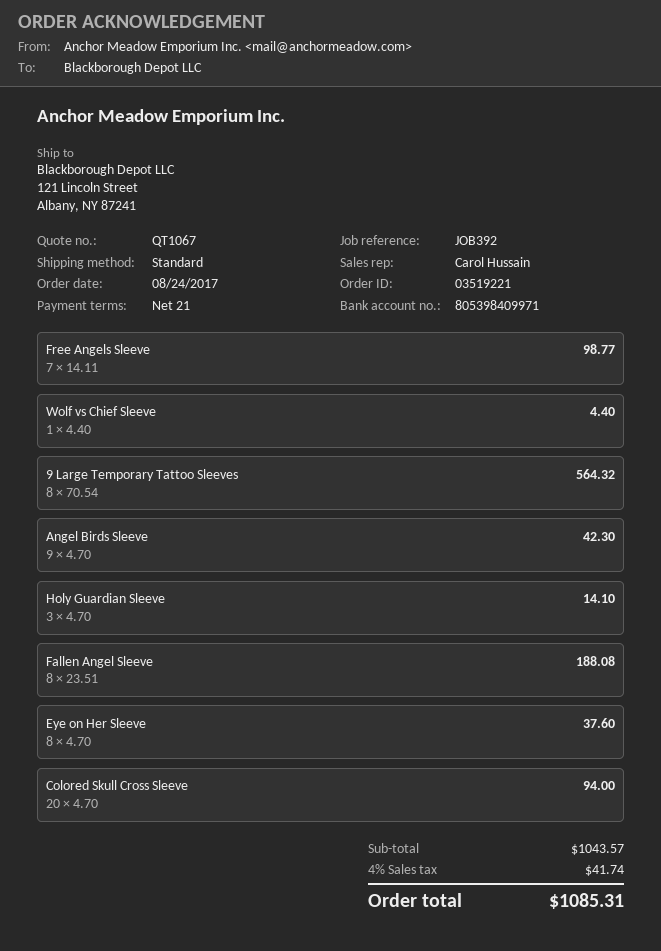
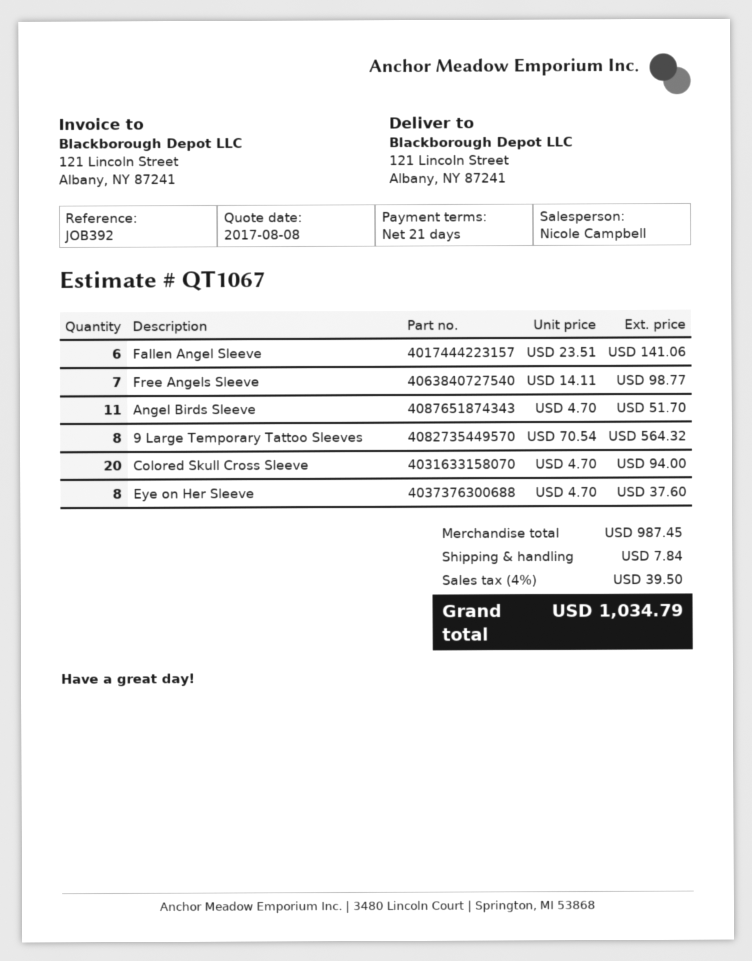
sales rep: Carol Hussain -> Nicole Campbell
Wolf vs Chief Sleeve: 1 x 4.40 = 4.40 -> none
Angel Birds Sleeve: 9 x 4.70 = 42.30 -> 11 x 4.70 = 51.70
Holy Guardian Sleeve: 3 x 4.70 = 14.10 -> none
Fallen Angel Sleeve: 8 x 23.51 = 188.08 -> 6 x 23.51 = 141.06
subtotal: 1043.57 -> 987.45
shipping: none -> 7.84
tax: 4% = 41.74 -> 4% = 39.50
total: 1085.31 -> 1034.79

